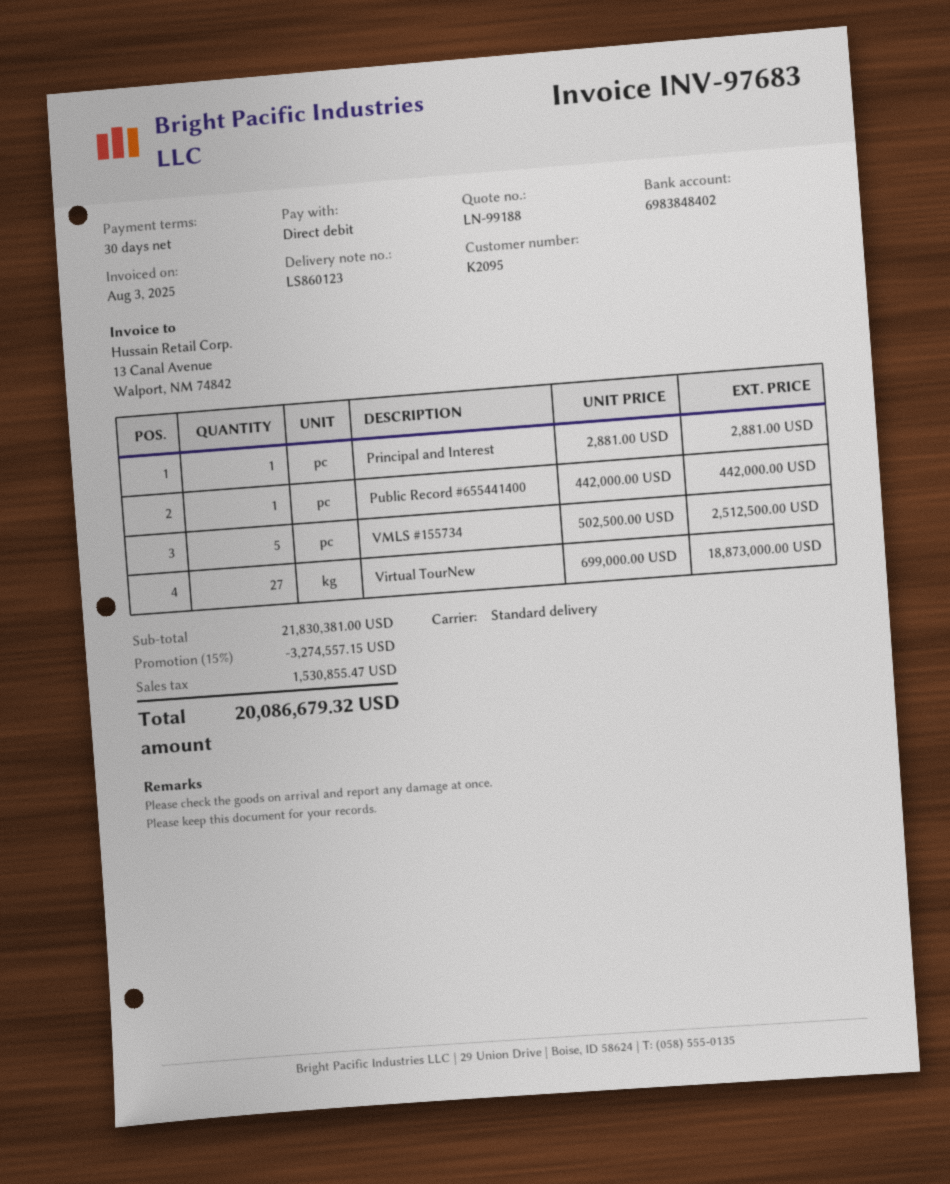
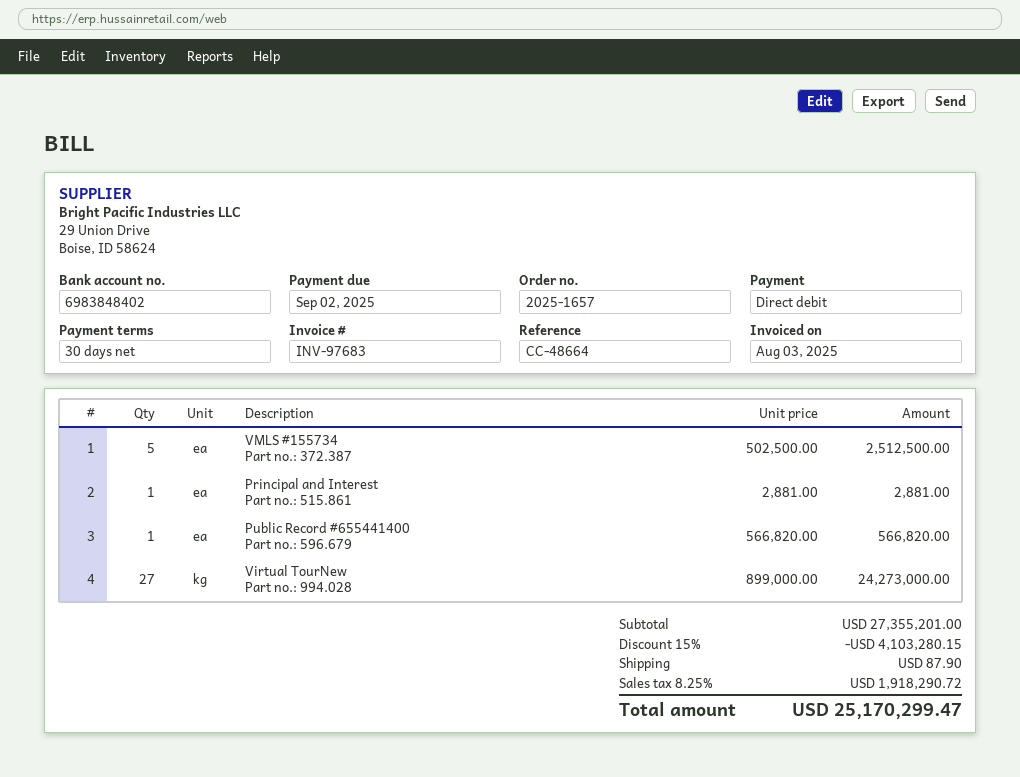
Public Record #655441400: 1 x 442000.00 = 442000.00 -> 1 x 566820.00 = 566820.00
Virtual TourNew: 27 x 699000.00 = 18873000.00 -> 27 x 899000.00 = 24273000.00
subtotal: 21830381.00 -> 27355201.00
discount: 15% = 3274557.15 -> 15% = 4103280.15
shipping: none -> 87.90
tax: 1530855.47 -> 1918290.72
total: 20086679.32 -> 25170299.47

